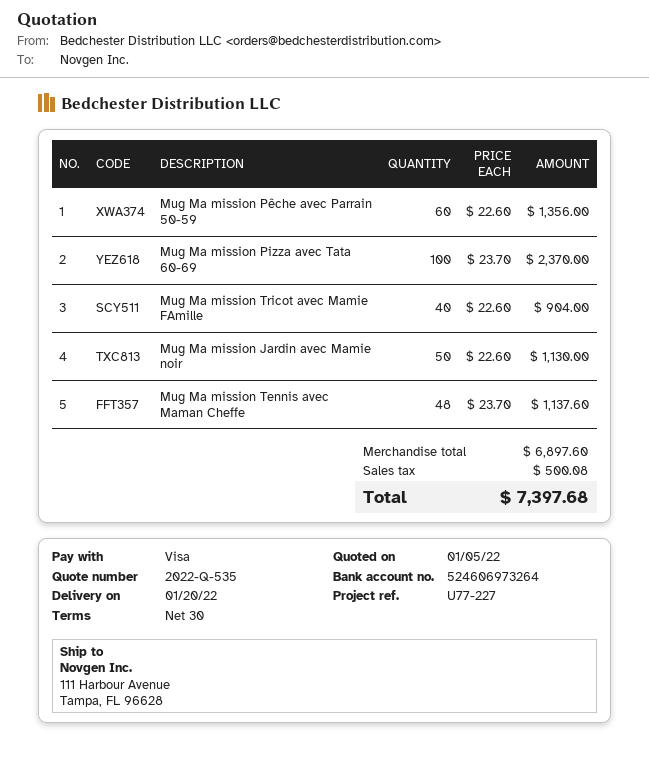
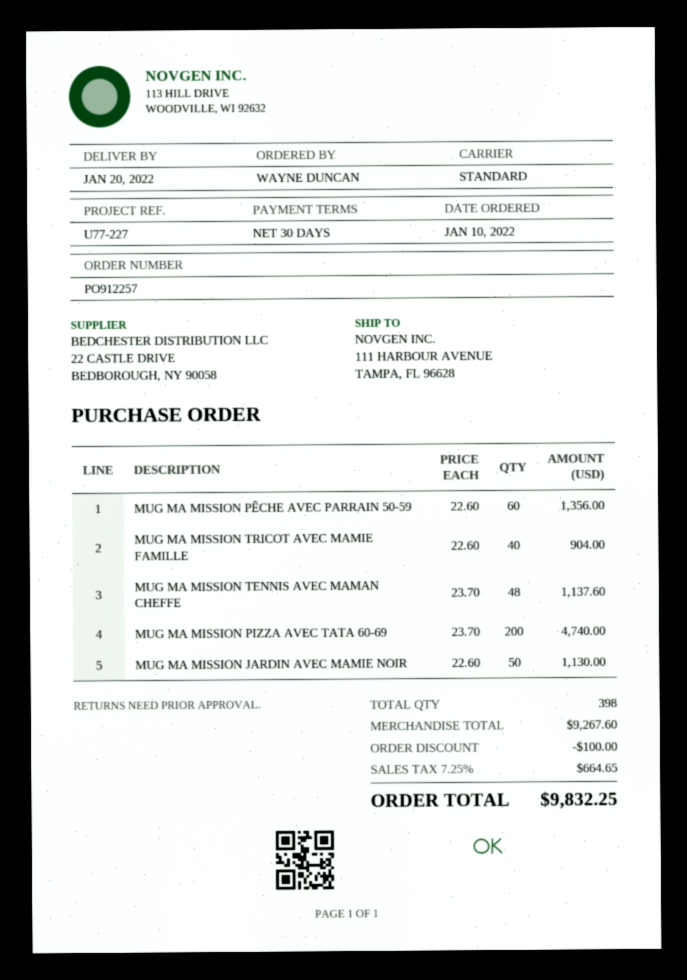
Mug Ma mission Pizza avec Tata 60-69: 100 x 23.70 = 2370.00 -> 200 x 23.70 = 4740.00
subtotal: 6897.60 -> 9267.60
discount: none -> 100.00
tax: 500.08 -> 664.65
total: 7397.68 -> 9832.25

